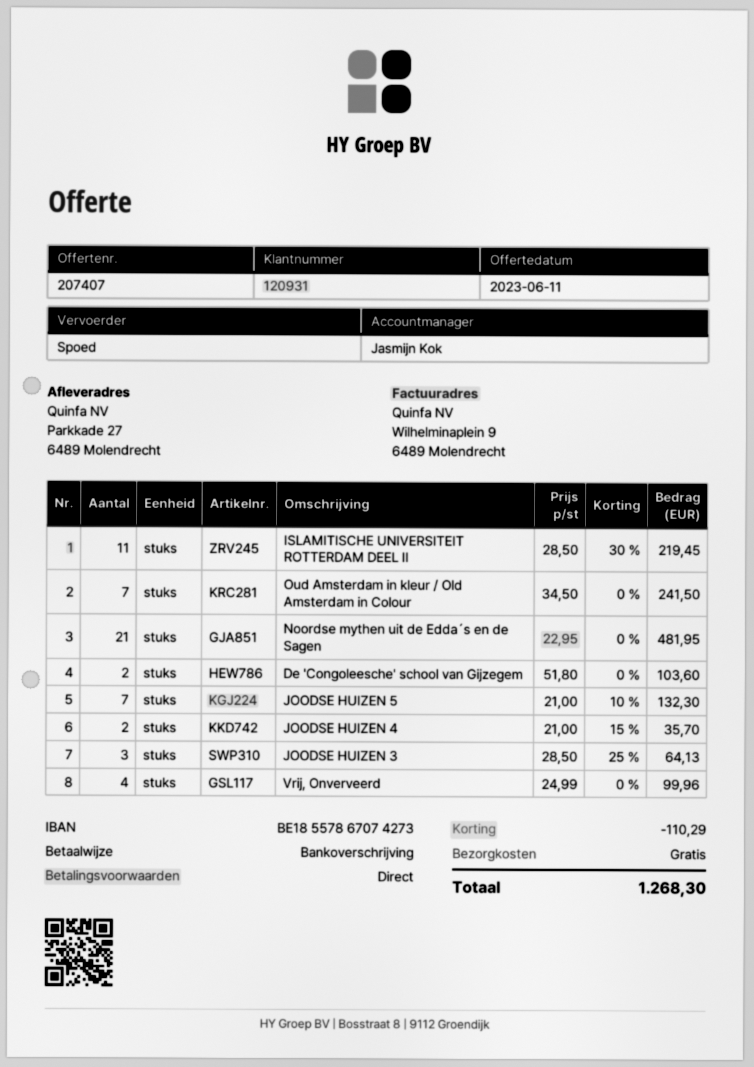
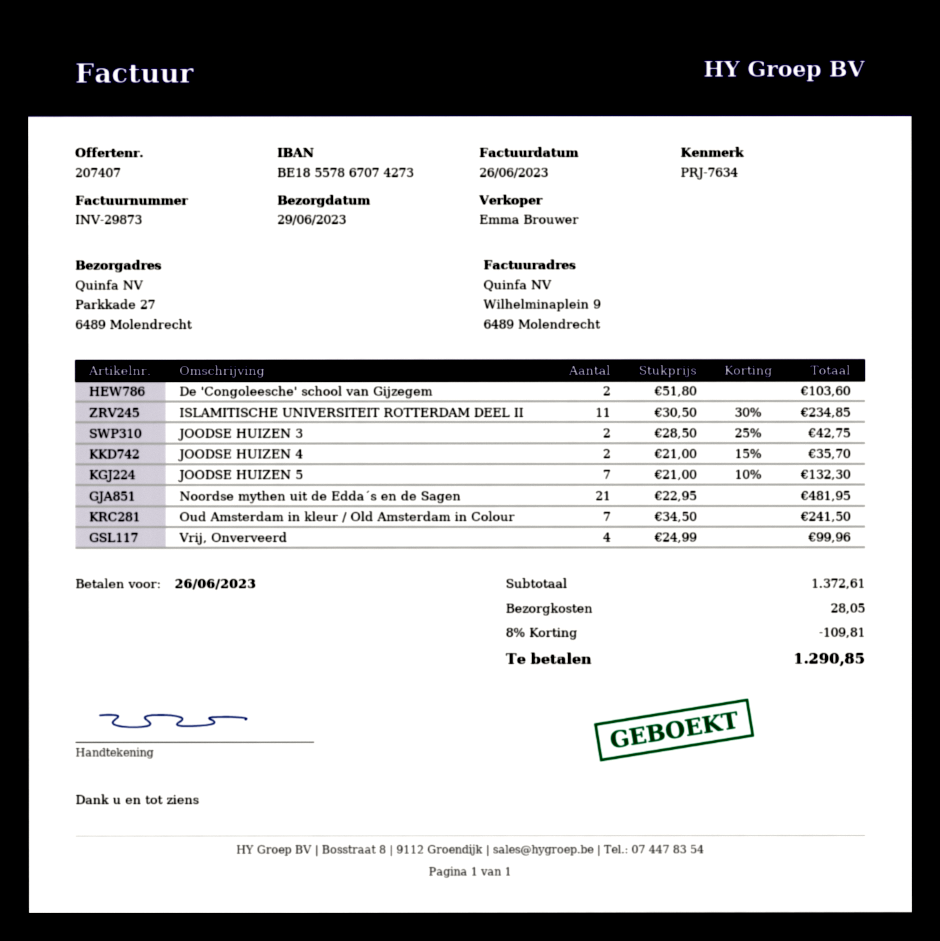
sales rep: Jasmijn Kok -> Emma Brouwer
ISLAMITISCHE UNIVERSITEIT ROTTERDAM DEEL II: 11 x 28.50 - 30% = 219.45 -> 11 x 30.50 - 30% = 234.85
JOODSE HUIZEN 3: 3 x 28.50 - 25% = 64.13 -> 2 x 28.50 - 25% = 42.75
discount: 110.29 -> 109.81
shipping: 0.00 -> 28.05
total: 1268.30 -> 1290.85

